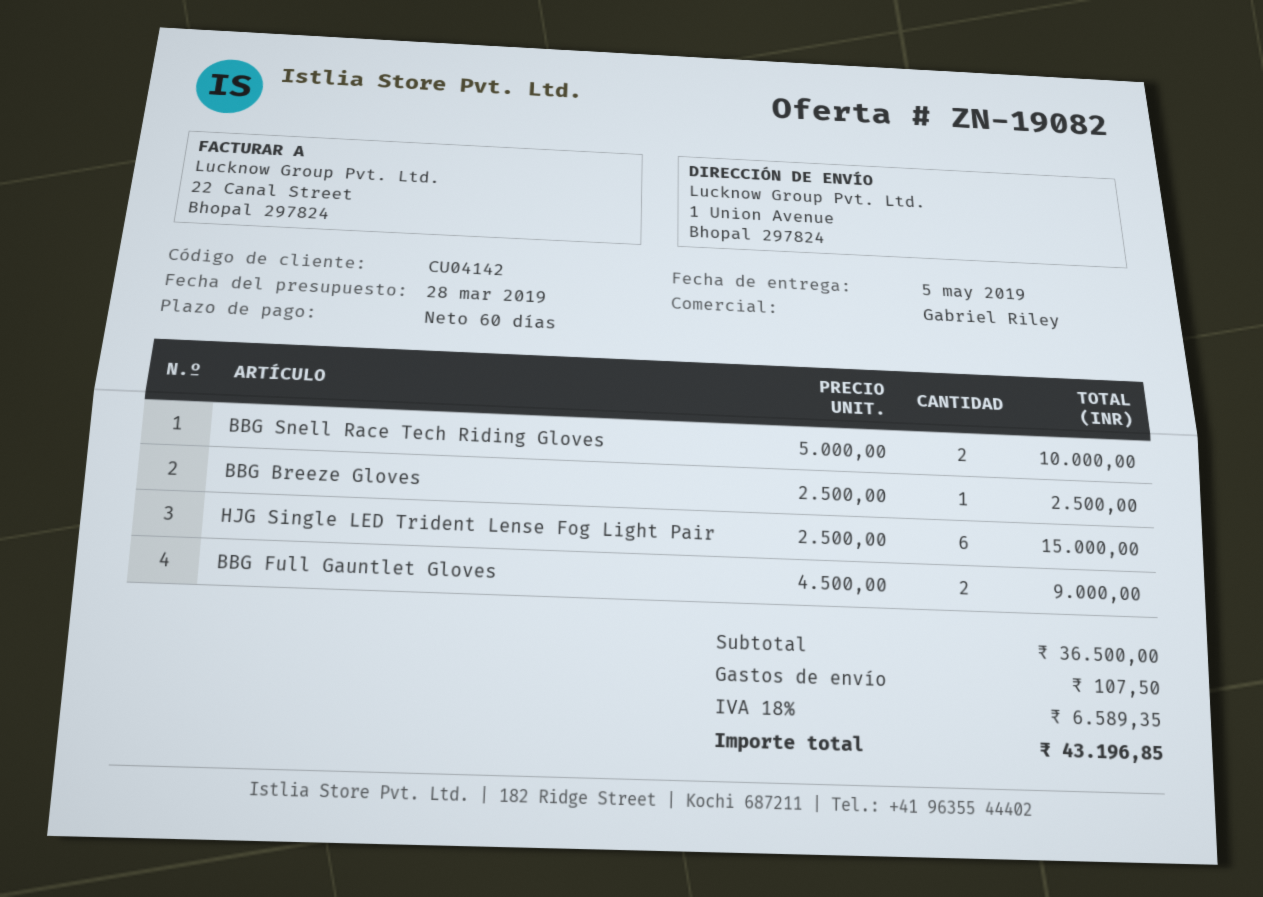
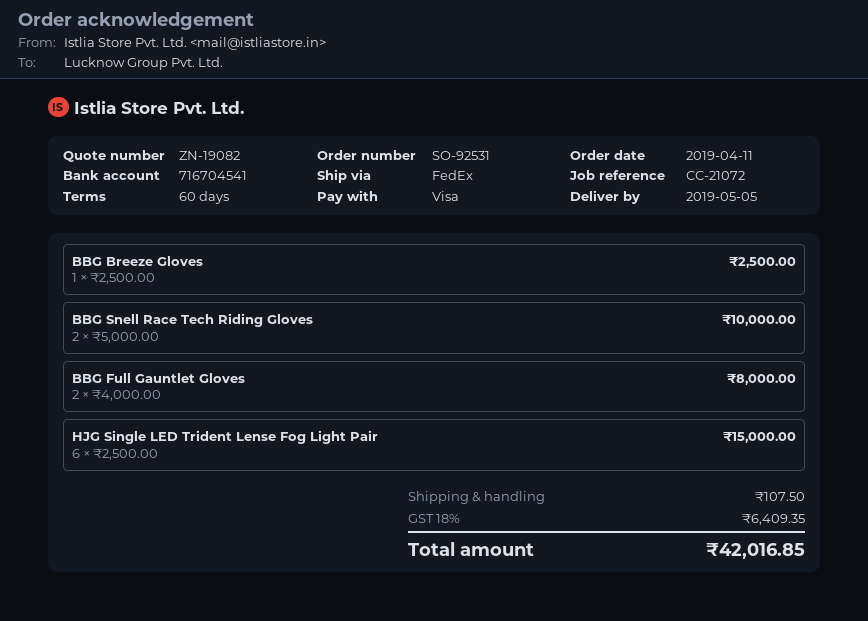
BBG Full Gauntlet Gloves: 2 x 4500.00 = 9000.00 -> 2 x 4000.00 = 8000.00
tax: 18% = 6589.35 -> 18% = 6409.35
total: 43196.85 -> 42016.85

